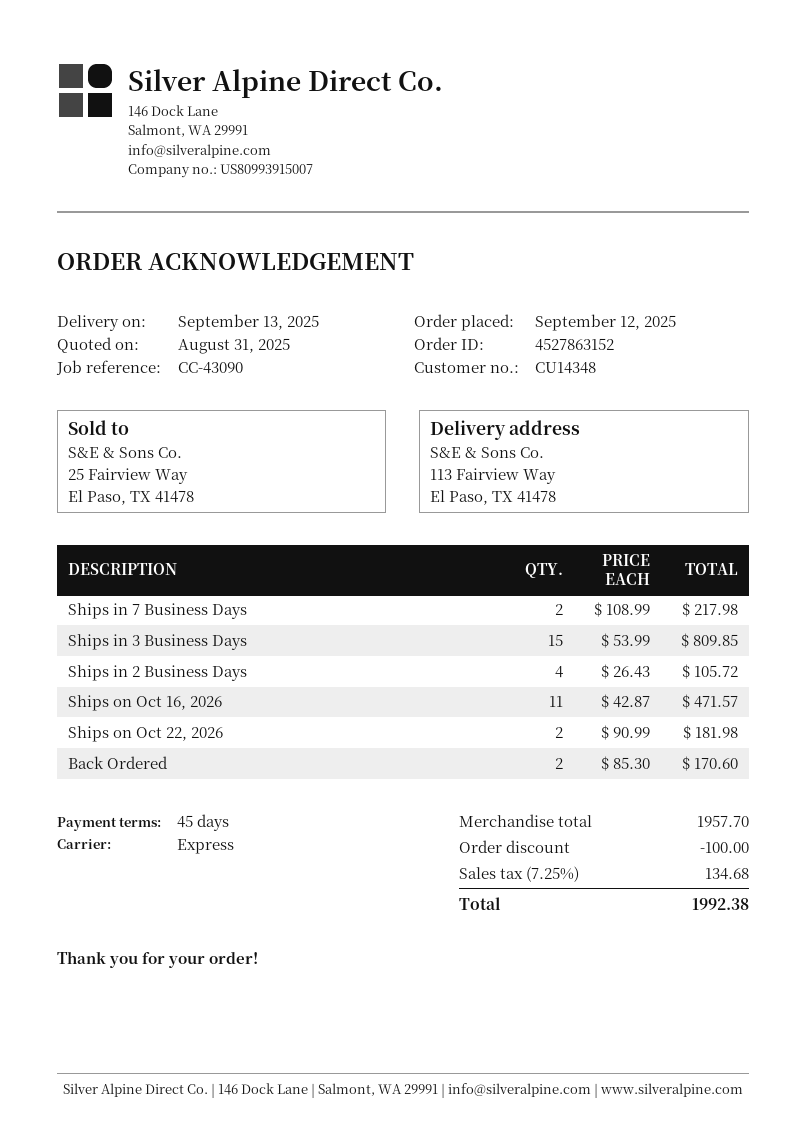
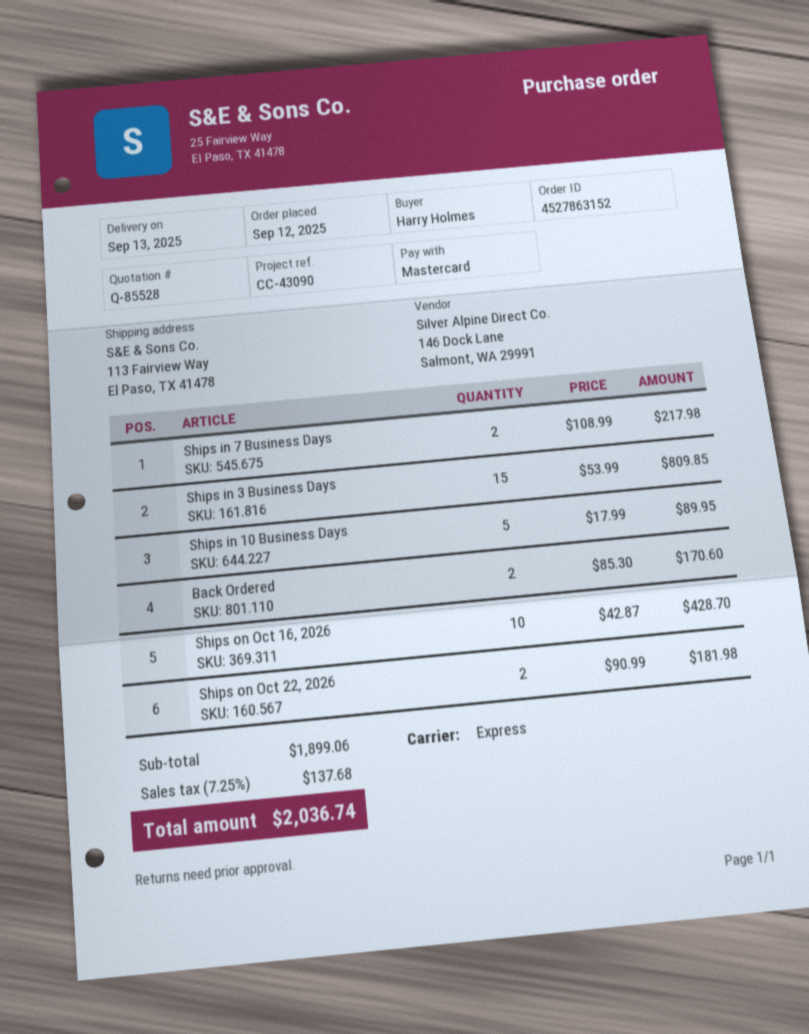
Ships in 2 Business Days: 4 x 26.43 = 105.72 -> none
Ships on Oct 16, 2026: 11 x 42.87 = 471.57 -> 10 x 42.87 = 428.70
Ships in 10 Business Days: none -> 5 x 17.99 = 89.95
subtotal: 1957.70 -> 1899.06
discount: 100.00 -> none
tax: 7.25% = 134.68 -> 7.25% = 137.68
total: 1992.38 -> 2036.74

